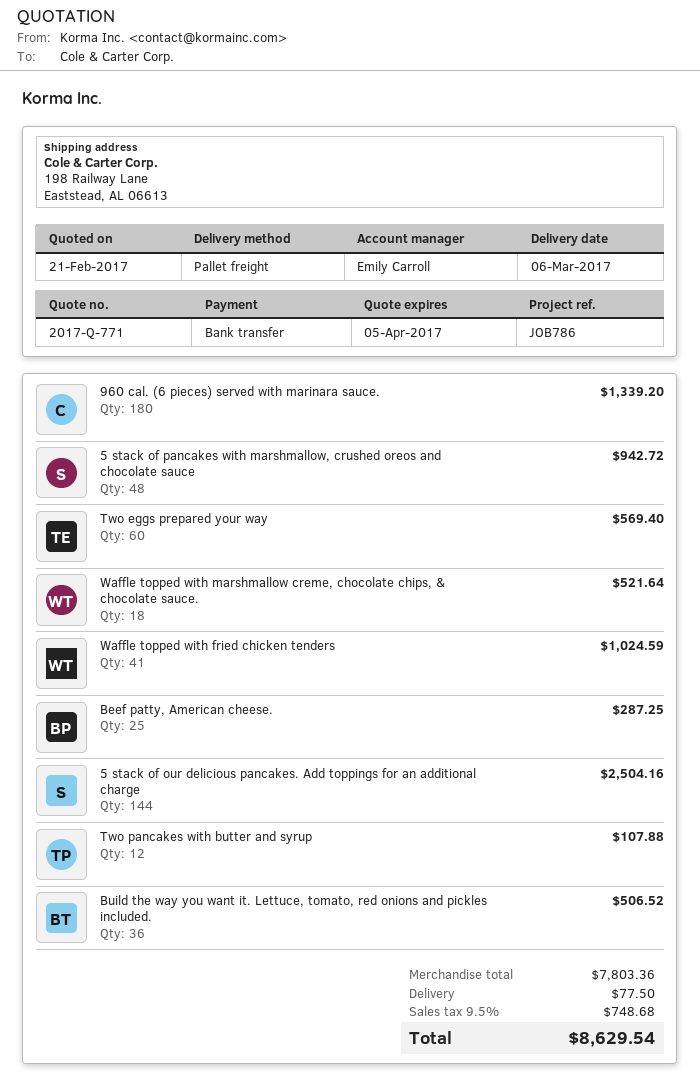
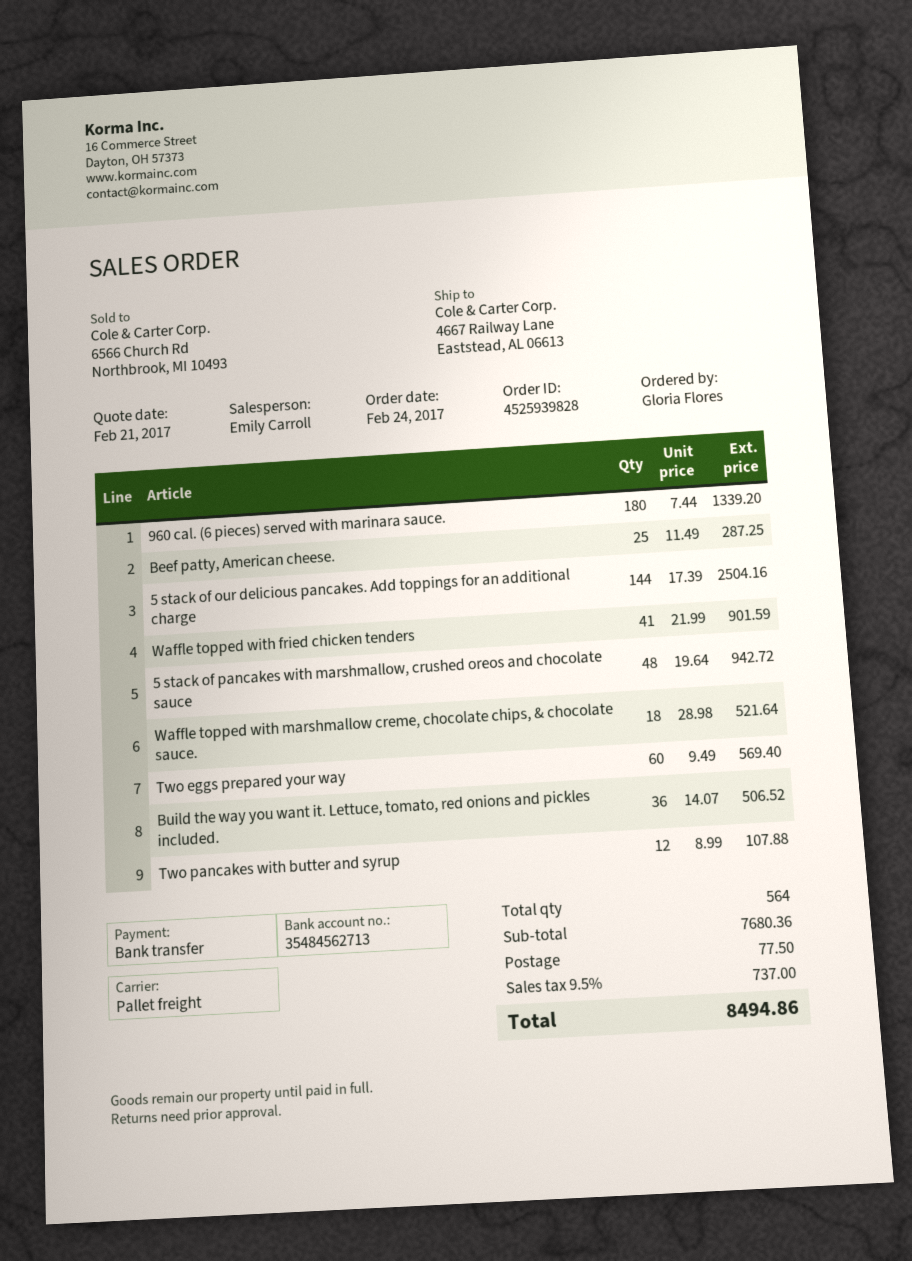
ship to: 198 Railway Lane, Eaststead, AL 06613 -> 4667 Railway Lane, Eaststead, AL 06613
Waffle topped with fried chicken tenders: 41 for 1024.59 -> 41 for 901.59
subtotal: 7803.36 -> 7680.36
tax: 9.5% = 748.68 -> 9.5% = 737.00
total: 8629.54 -> 8494.86

